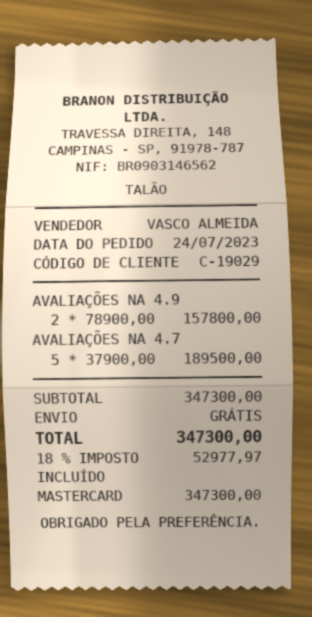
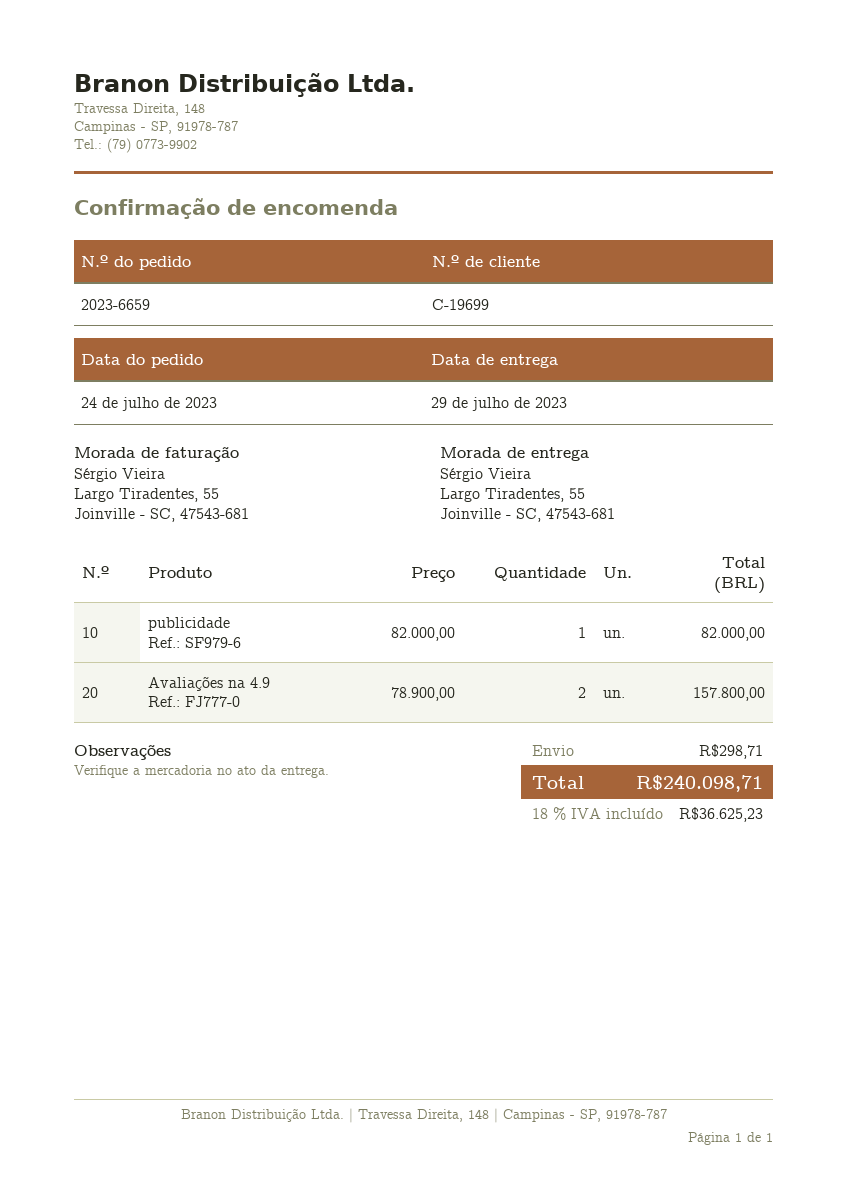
customer number: C-19029 -> C-19699
AVALIAÇÕES NA 4.7: 5 x 37900.00 = 189500.00 -> none
publicidade: none -> 1 x 82000.00 = 82000.00
shipping: 0.00 -> 298.71
tax: 18% = 52977.97 -> 18% = 36625.23
total: 347300.00 -> 240098.71

